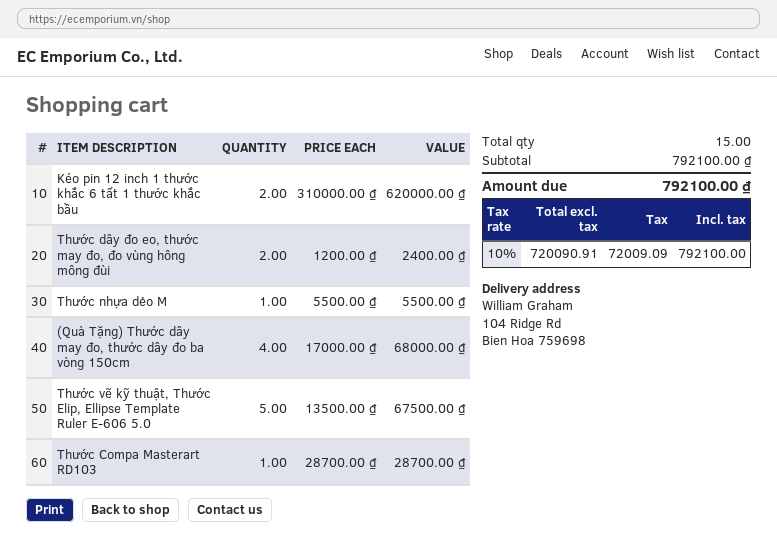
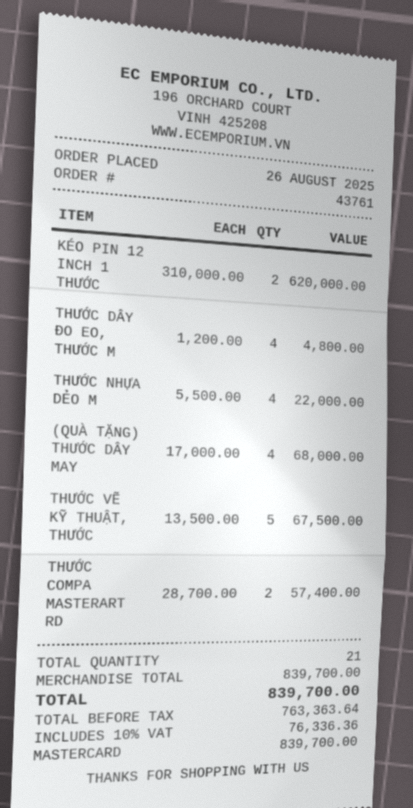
Thước dây đo eo, thước may đo, đo vùng hông mông đùi: 2 x 1200.00 = 2400.00 -> 4 x 1200.00 = 4800.00
Thước nhựa dẻo M: 1 x 5500.00 = 5500.00 -> 4 x 5500.00 = 22000.00
Thước Compa Masterart RD103: 1 x 28700.00 = 28700.00 -> 2 x 28700.00 = 57400.00
total quantity: 15 -> 21
subtotal: 792100.00 -> 839700.00
net: 720090.91 -> 763363.64
tax: 10% = 72009.09 -> 10% = 76336.36
total: 792100.00 -> 839700.00

